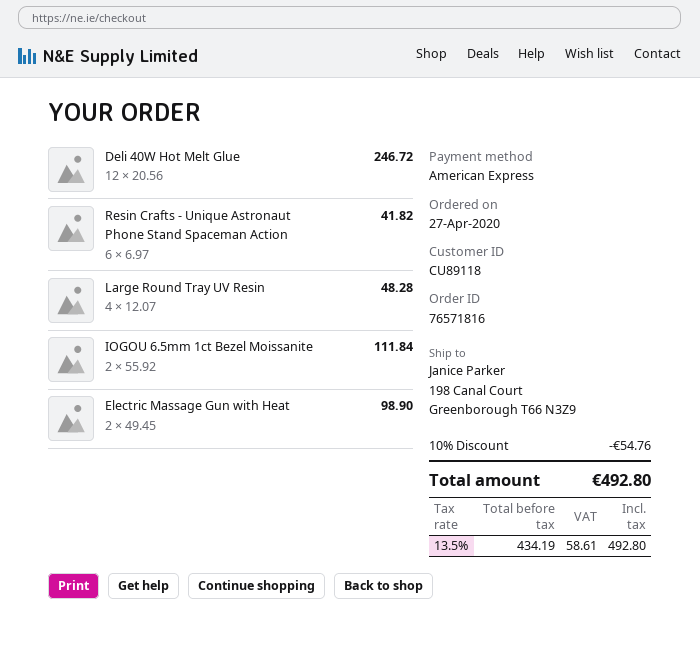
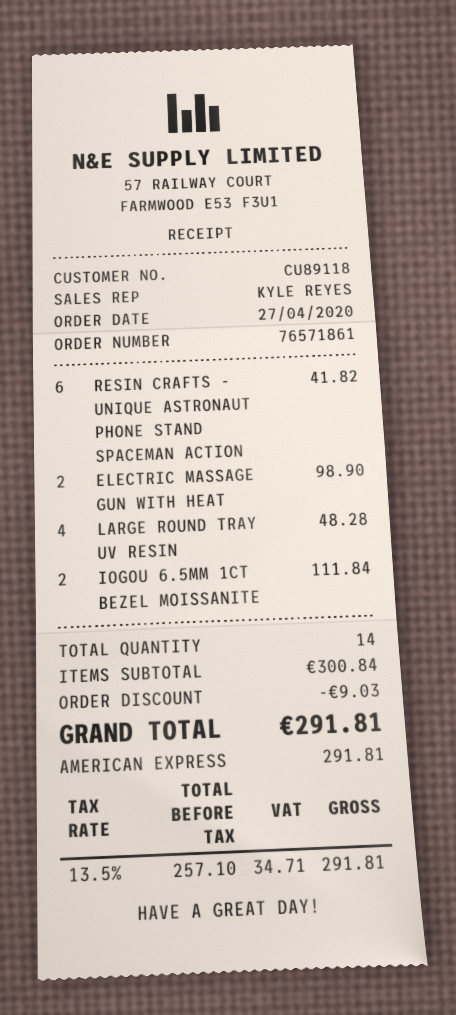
order number: 76571816 -> 76571861
Deli 40W Hot Melt Glue: 12 for 246.72 -> none
discount: 54.76 -> 9.03
net: 434.19 -> 257.10
tax: 13.5% = 58.61 -> 13.5% = 34.71
total: 492.80 -> 291.81

